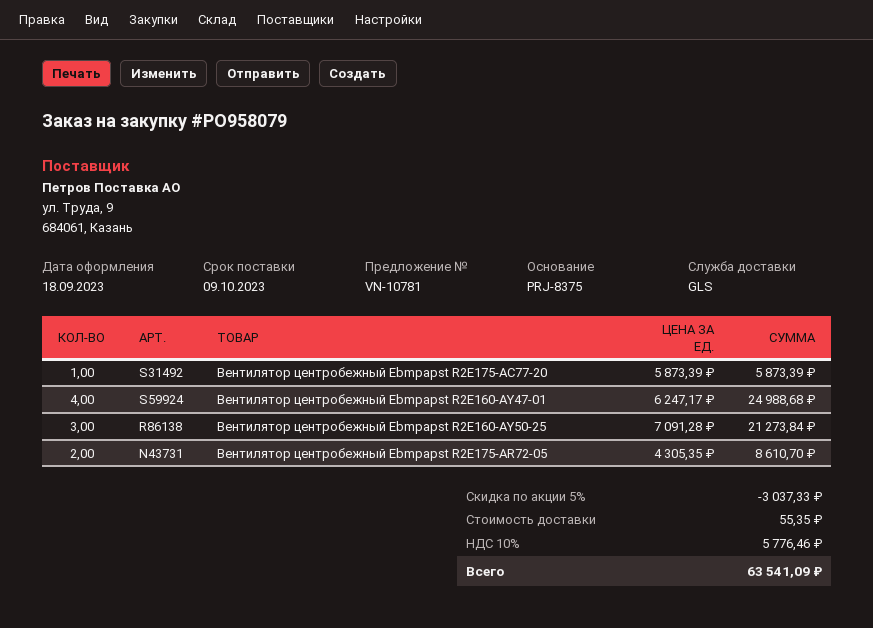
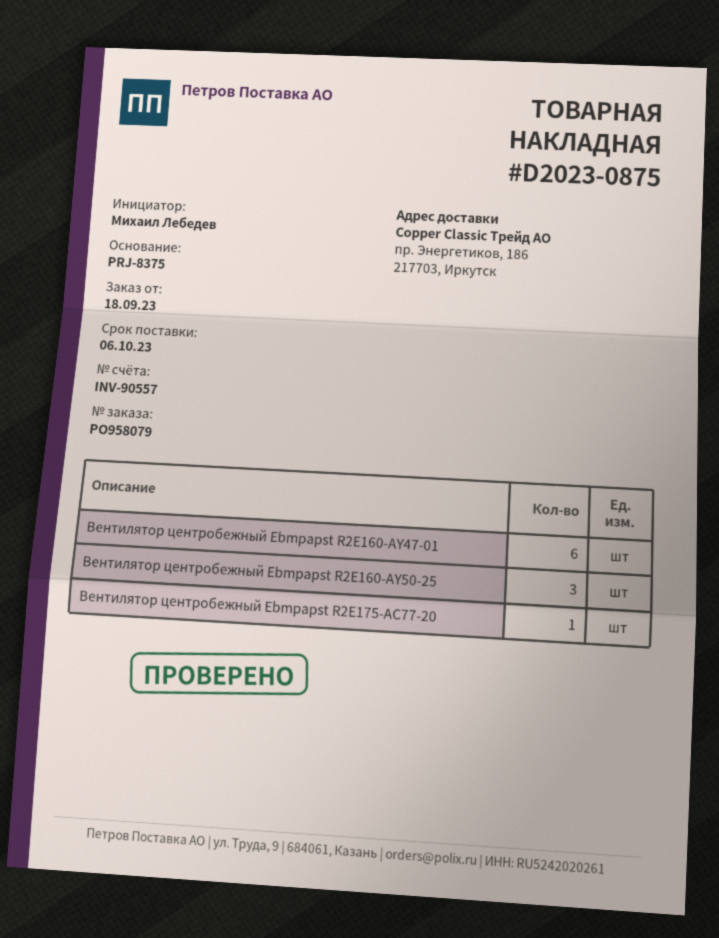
delivery date: 2023-10-09 -> 2023-10-06
Вентилятор центробежный Ebmpapst R2E160-AY47-01: 4 -> 6
Вентилятор центробежный Ebmpapst R2E175-AR72-05: 2 -> none

